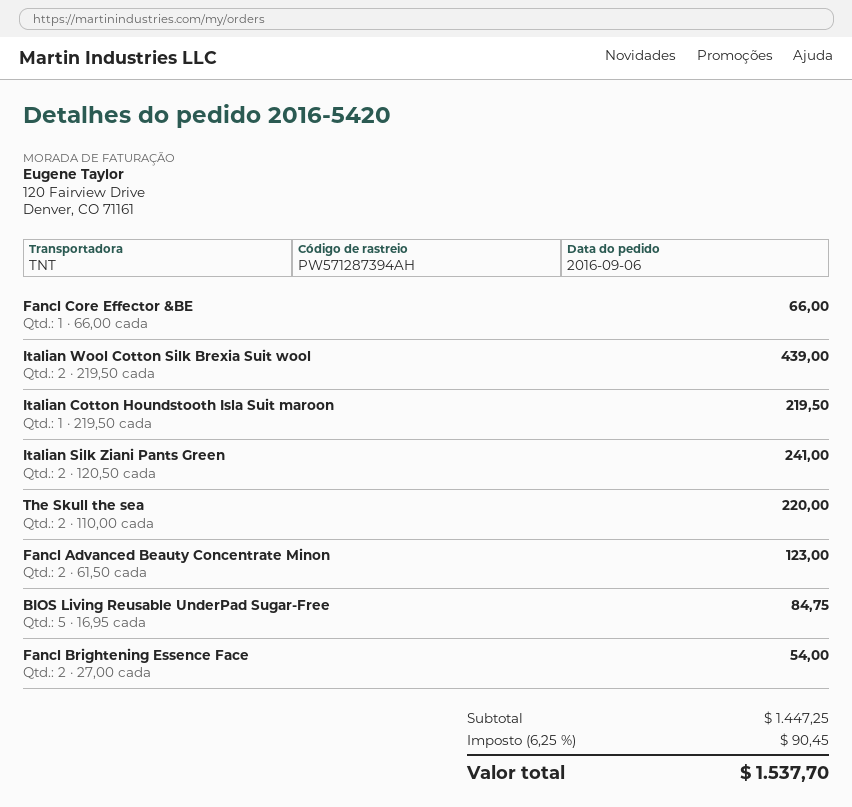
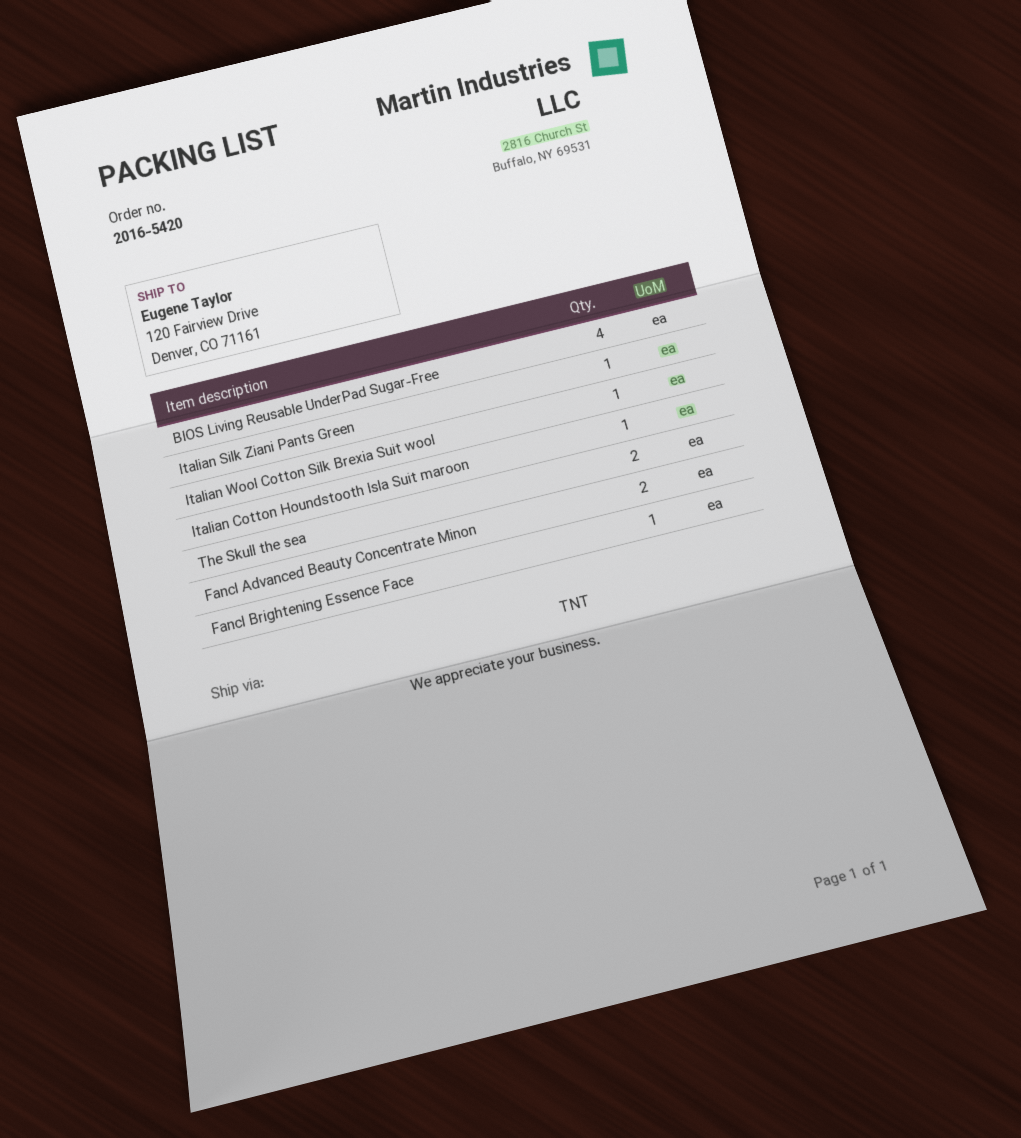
Fancl Core Effector &BE: 1 -> none
Italian Wool Cotton Silk Brexia Suit wool: 2 -> 1
Italian Silk Ziani Pants Green: 2 -> 1
BIOS Living Reusable UnderPad Sugar-Free: 5 -> 4
Fancl Brightening Essence Face: 2 -> 1

